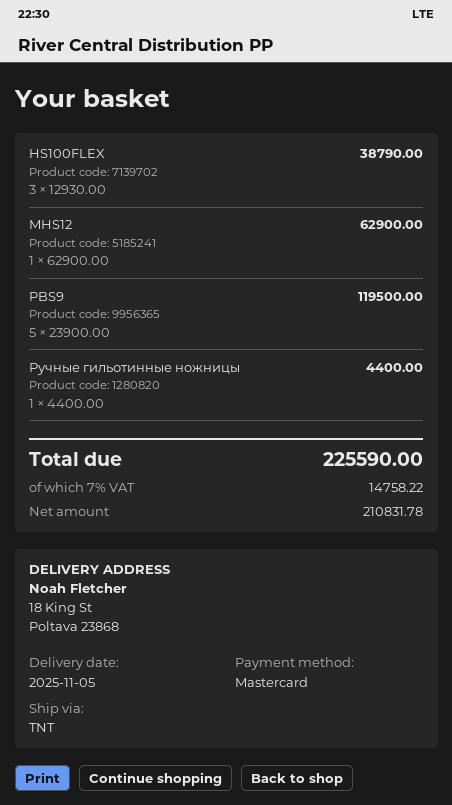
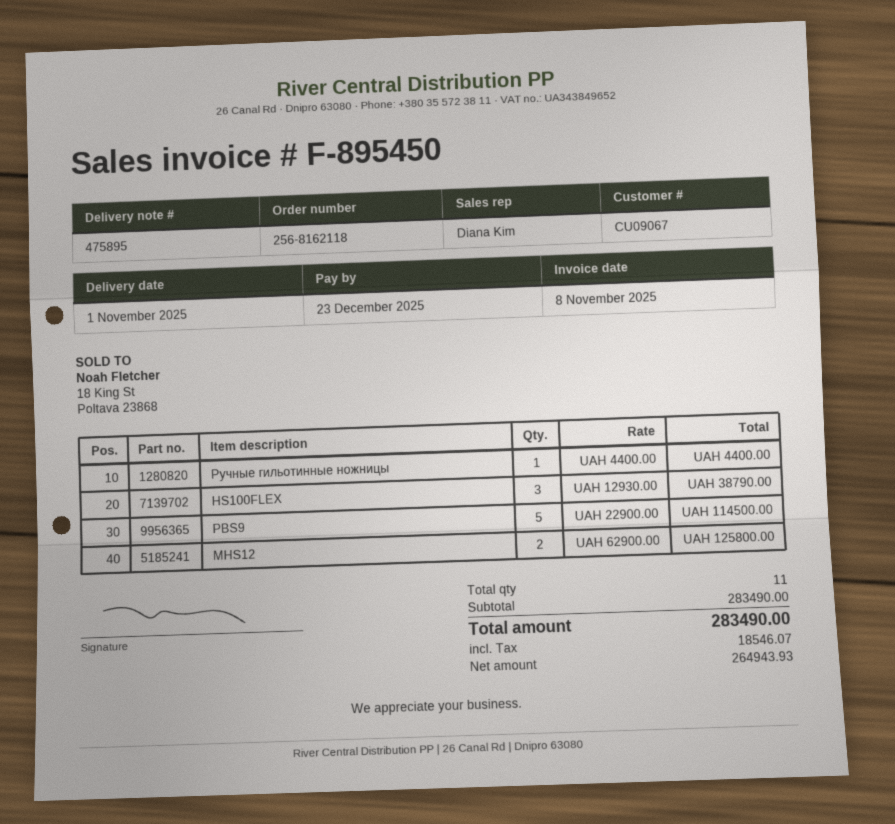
delivery date: 2025-11-05 -> 2025-11-01
MHS12: 1 x 62900.00 = 62900.00 -> 2 x 62900.00 = 125800.00
PBS9: 5 x 23900.00 = 119500.00 -> 5 x 22900.00 = 114500.00
net: 210831.78 -> 264943.93
tax: 14758.22 -> 18546.07
total: 225590.00 -> 283490.00

